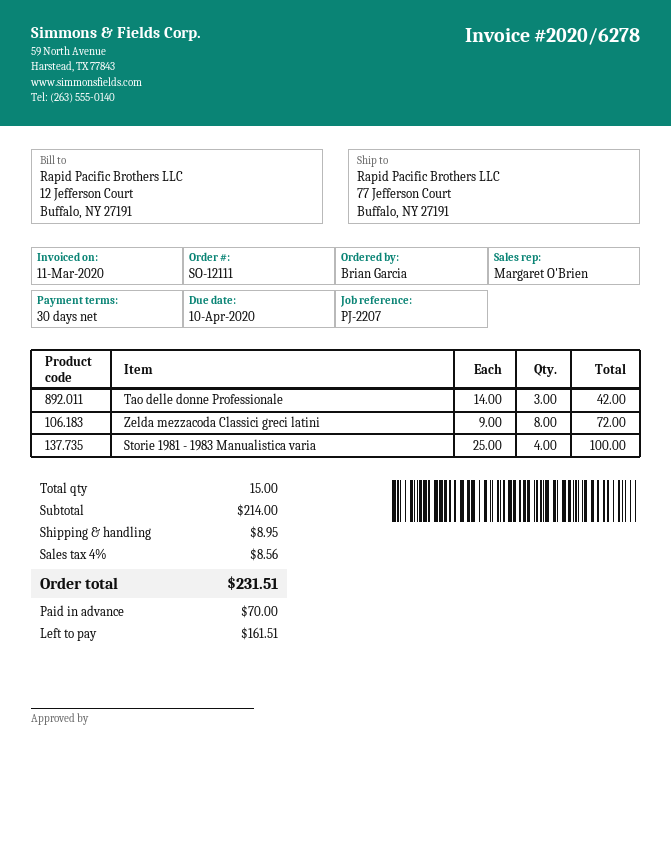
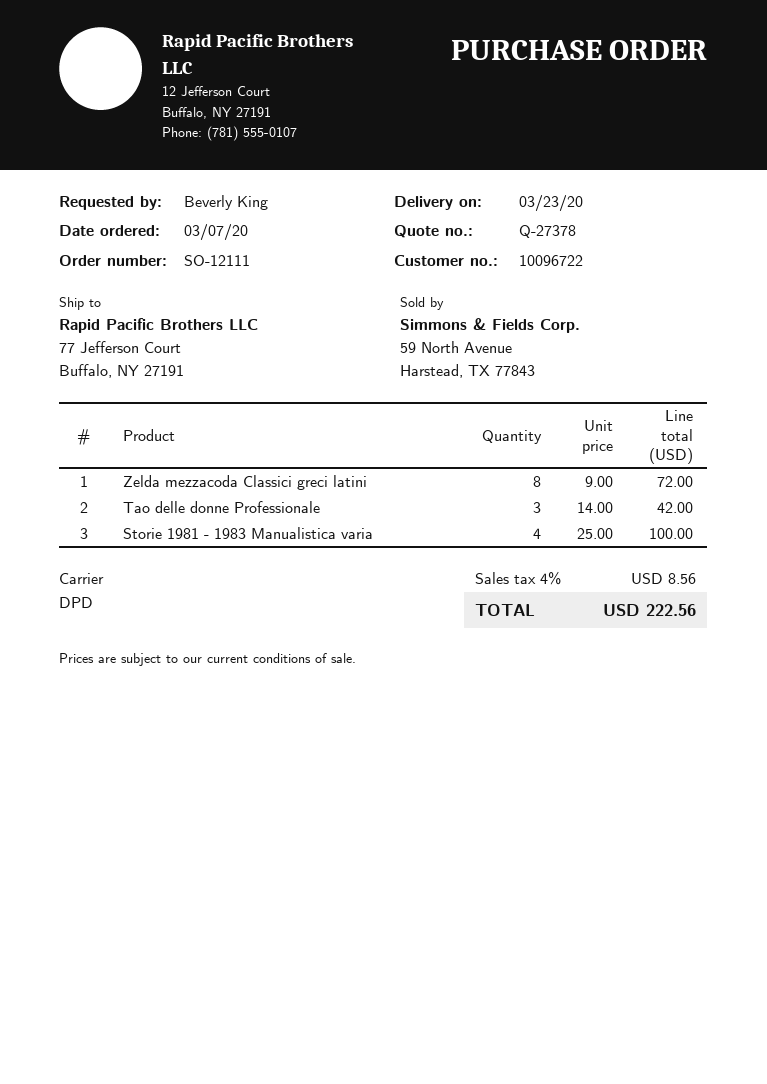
ordered by: Brian Garcia -> Beverly King
shipping: 8.95 -> none
total: 231.51 -> 222.56

